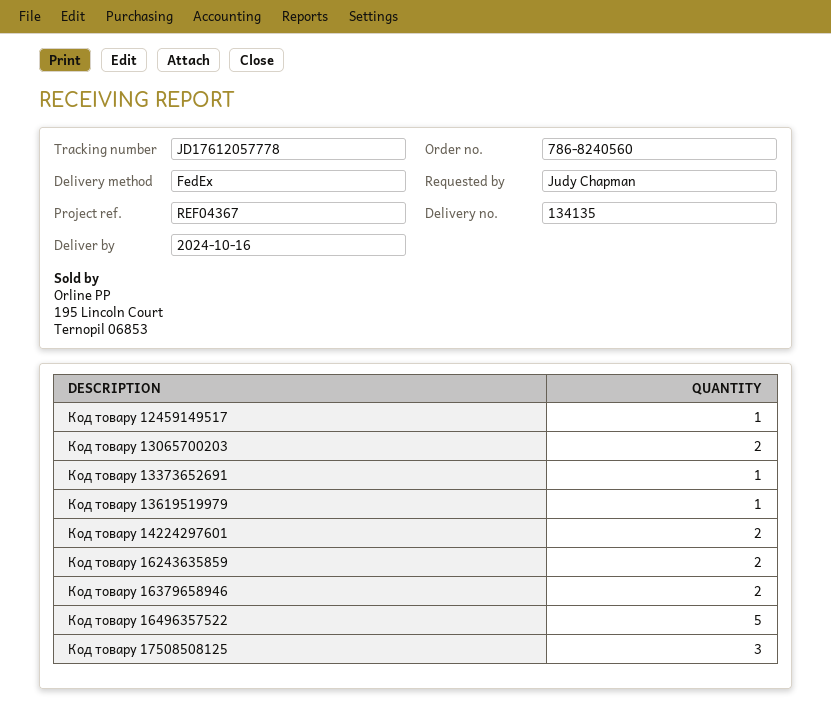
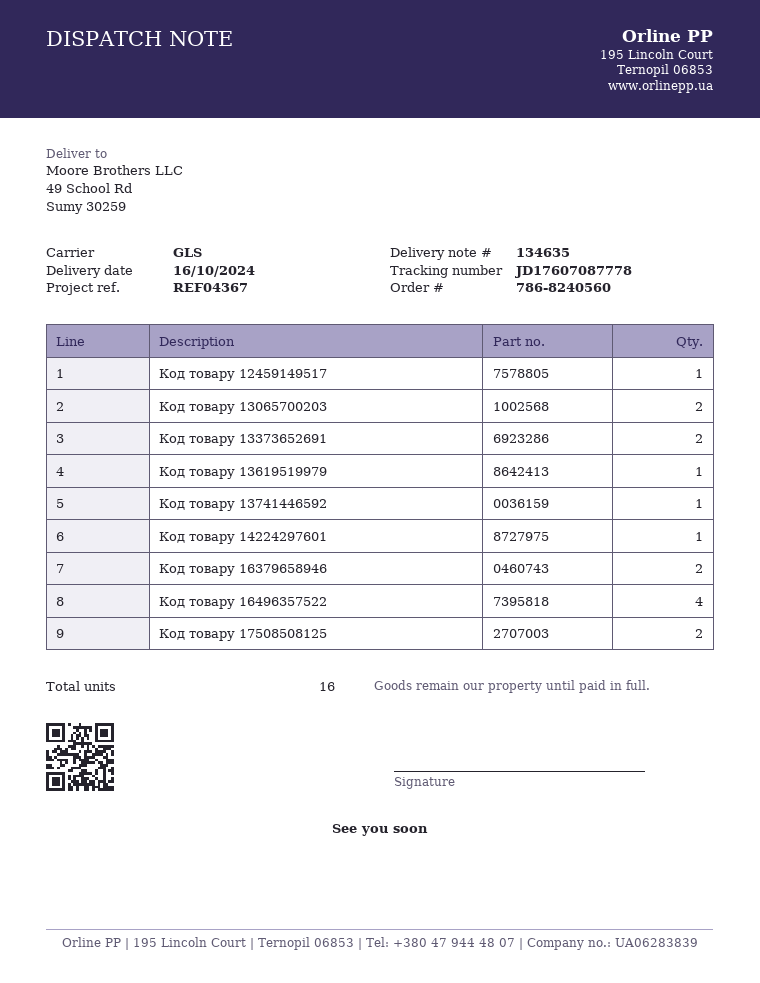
delivery note number: 134135 -> 134635
shipping method: FedEx -> GLS
tracking number: JD17612057778 -> JD17607087778
Код товару 13373652691: 1 -> 2
Код товару 14224297601: 2 -> 1
Код товару 16243635859: 2 -> none
Код товару 16496357522: 5 -> 4
Код товару 17508508125: 3 -> 2
Код товару 13741446592: none -> 1

